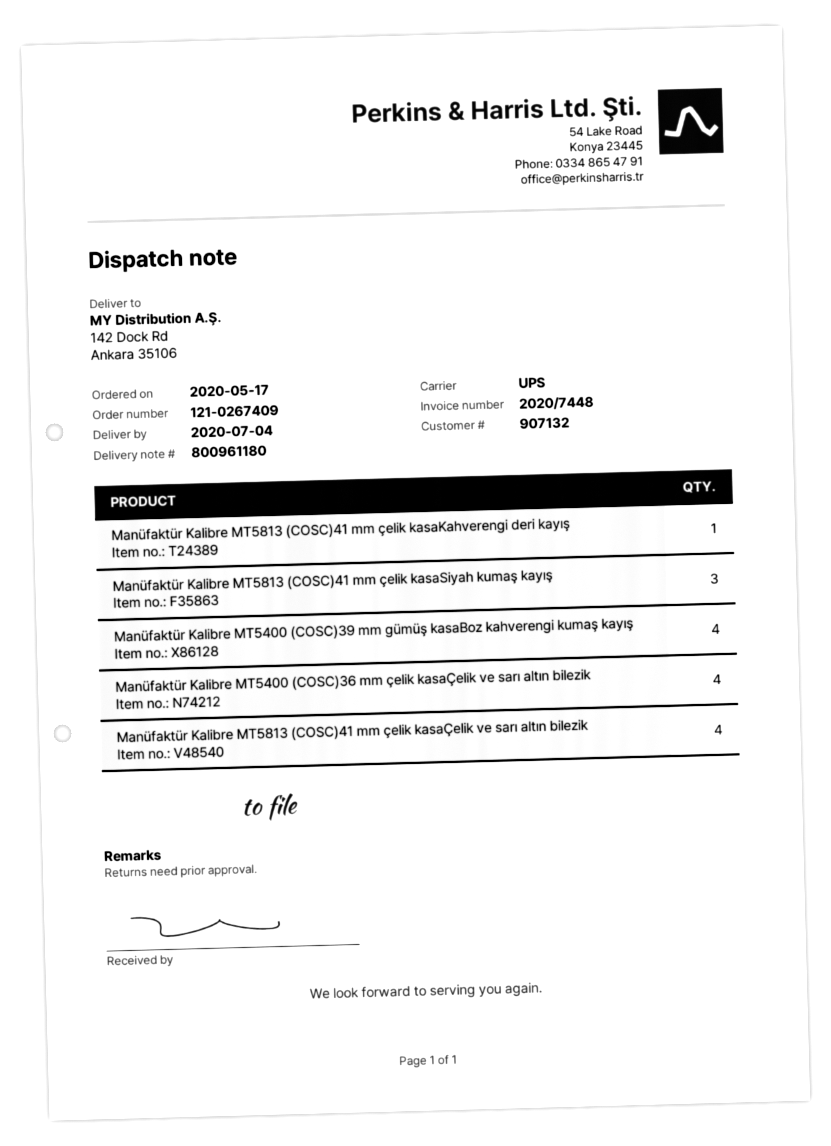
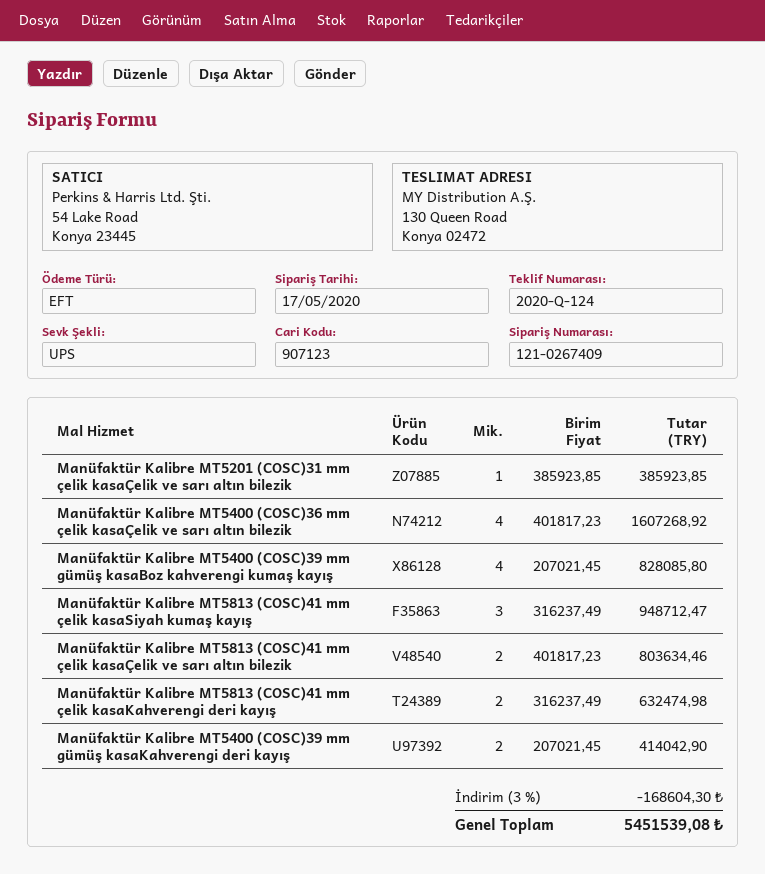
customer number: 907132 -> 907123
ship to: 142 Dock Rd, Ankara 35106 -> 130 Queen Road, Konya 02472
Manüfaktür Kalibre MT5813 (COSC)41 mm çelik kasaKahverengi deri kayış: 1 -> 2
Manüfaktür Kalibre MT5813 (COSC)41 mm çelik kasaÇelik ve sarı altın bilezik: 4 -> 2
Manüfaktür Kalibre MT5201 (COSC)31 mm çelik kasaÇelik ve sarı altın bilezik: none -> 1
Manüfaktür Kalibre MT5400 (COSC)39 mm gümüş kasaKahverengi deri kayış: none -> 2

